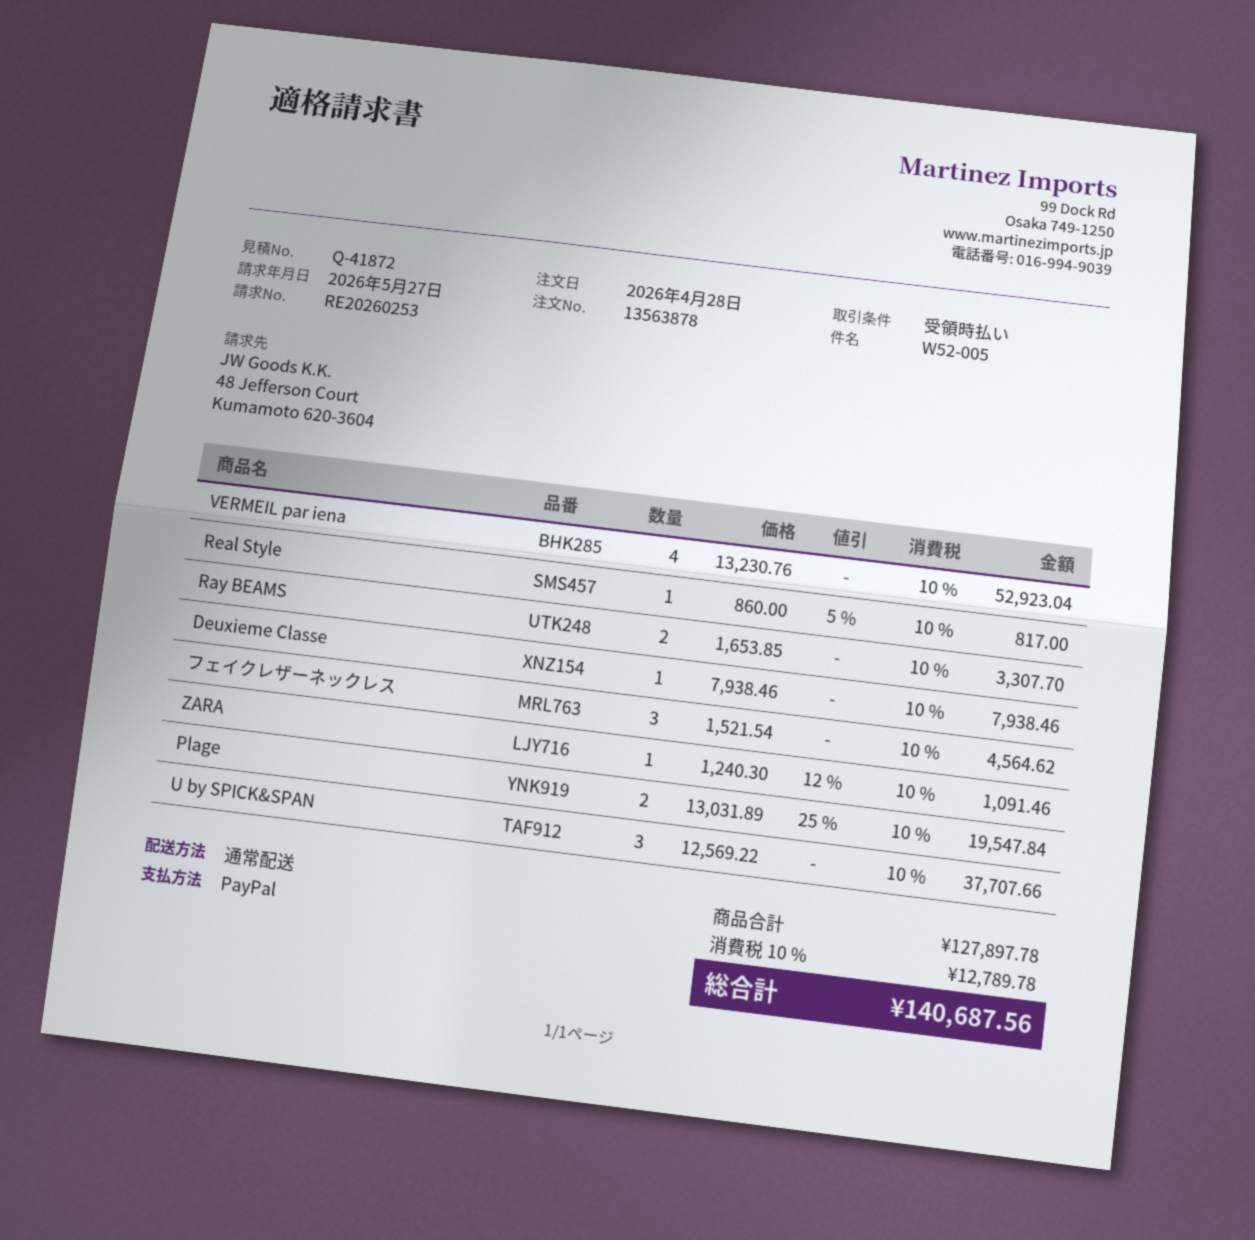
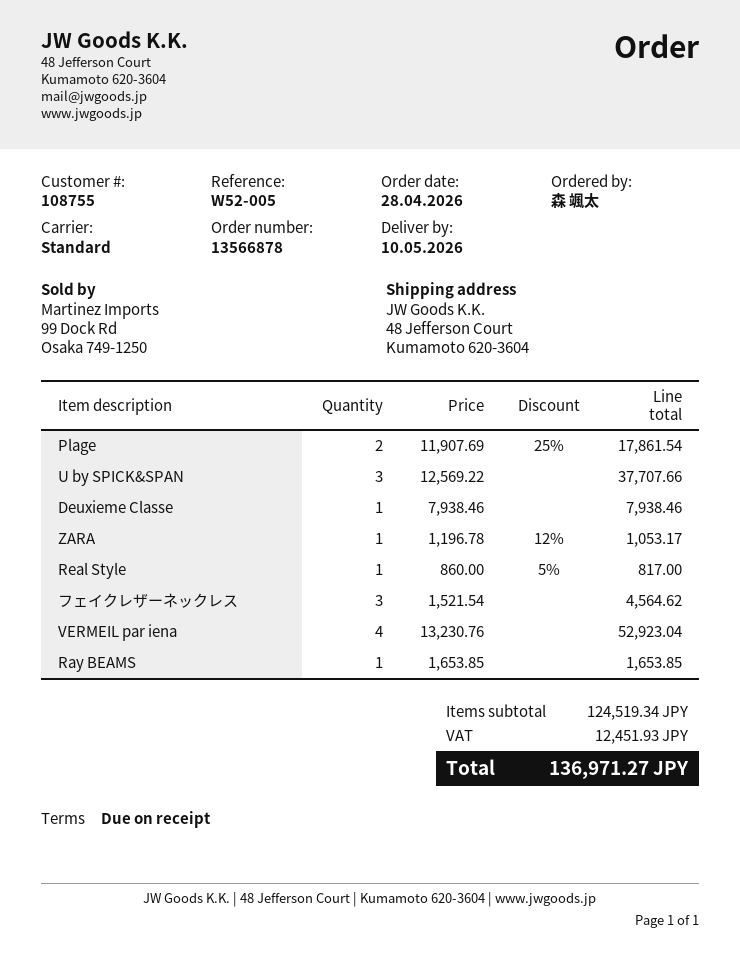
order number: 13563878 -> 13566878
Ray BEAMS: 2 x 1653.85 = 3307.70 -> 1 x 1653.85 = 1653.85
ZARA: 1 x 1240.30 - 12% = 1091.46 -> 1 x 1196.78 - 12% = 1053.17
Plage: 2 x 13031.89 - 25% = 19547.84 -> 2 x 11907.69 - 25% = 17861.54
subtotal: 127897.78 -> 124519.34
tax: 12789.78 -> 12451.93
total: 140687.56 -> 136971.27

